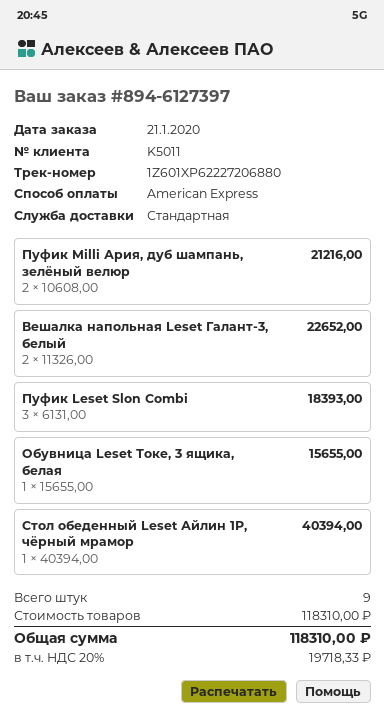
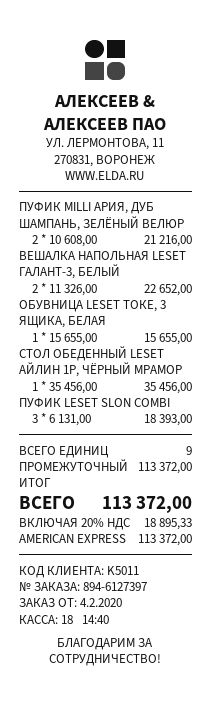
order date: 2020-01-21 -> 2020-02-04
Стол обеденный Leset Айлин 1Р, чёрный мрамор: 1 x 40394.00 = 40394.00 -> 1 x 35456.00 = 35456.00
subtotal: 118310.00 -> 113372.00
tax: 20% = 19718.33 -> 20% = 18895.33
total: 118310.00 -> 113372.00

